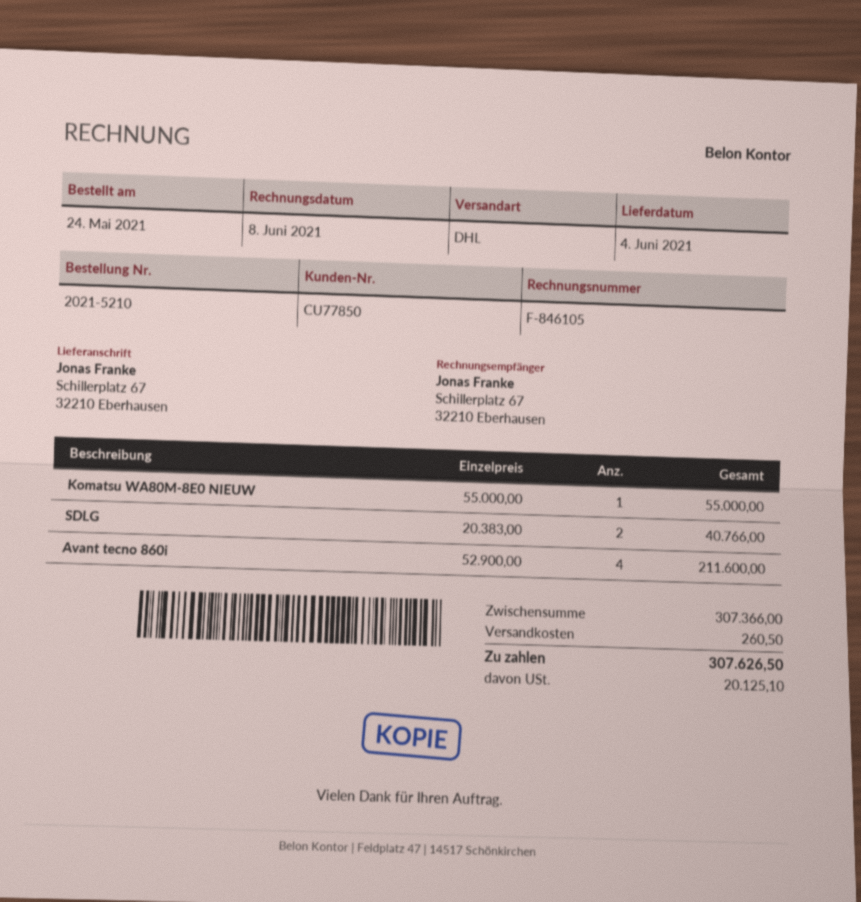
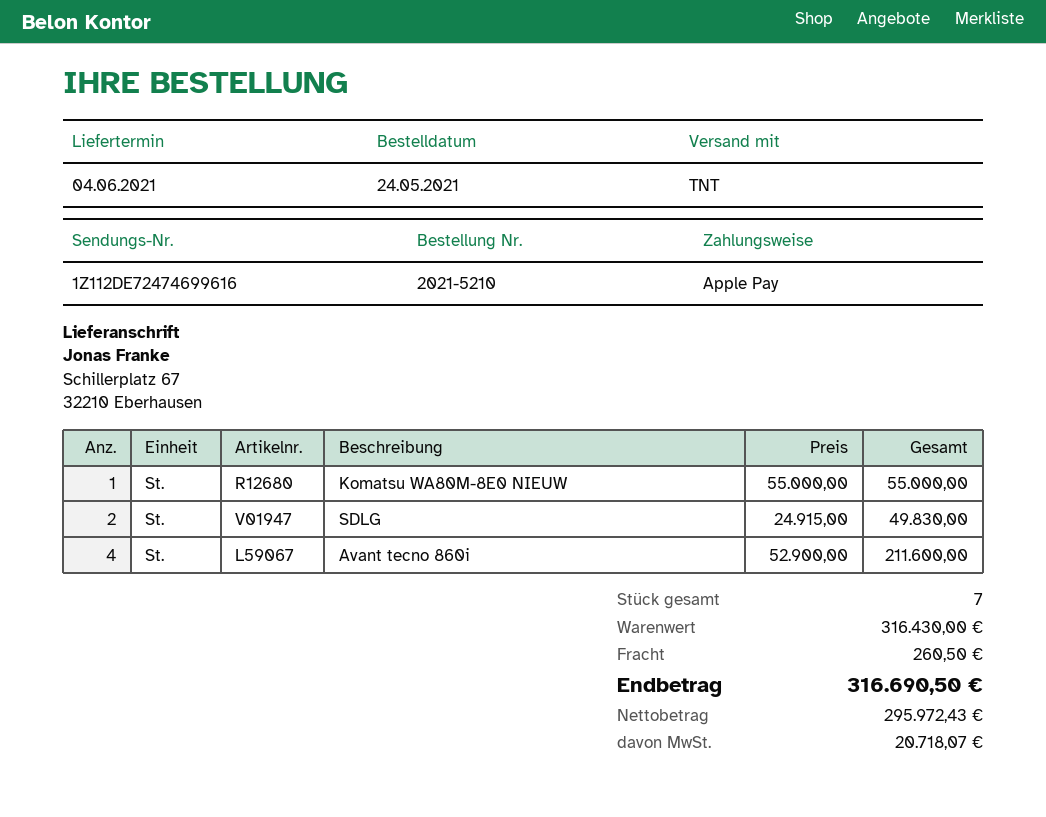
shipping method: DHL -> TNT
SDLG: 2 x 20383.00 = 40766.00 -> 2 x 24915.00 = 49830.00
subtotal: 307366.00 -> 316430.00
tax: 20125.10 -> 20718.07
total: 307626.50 -> 316690.50

